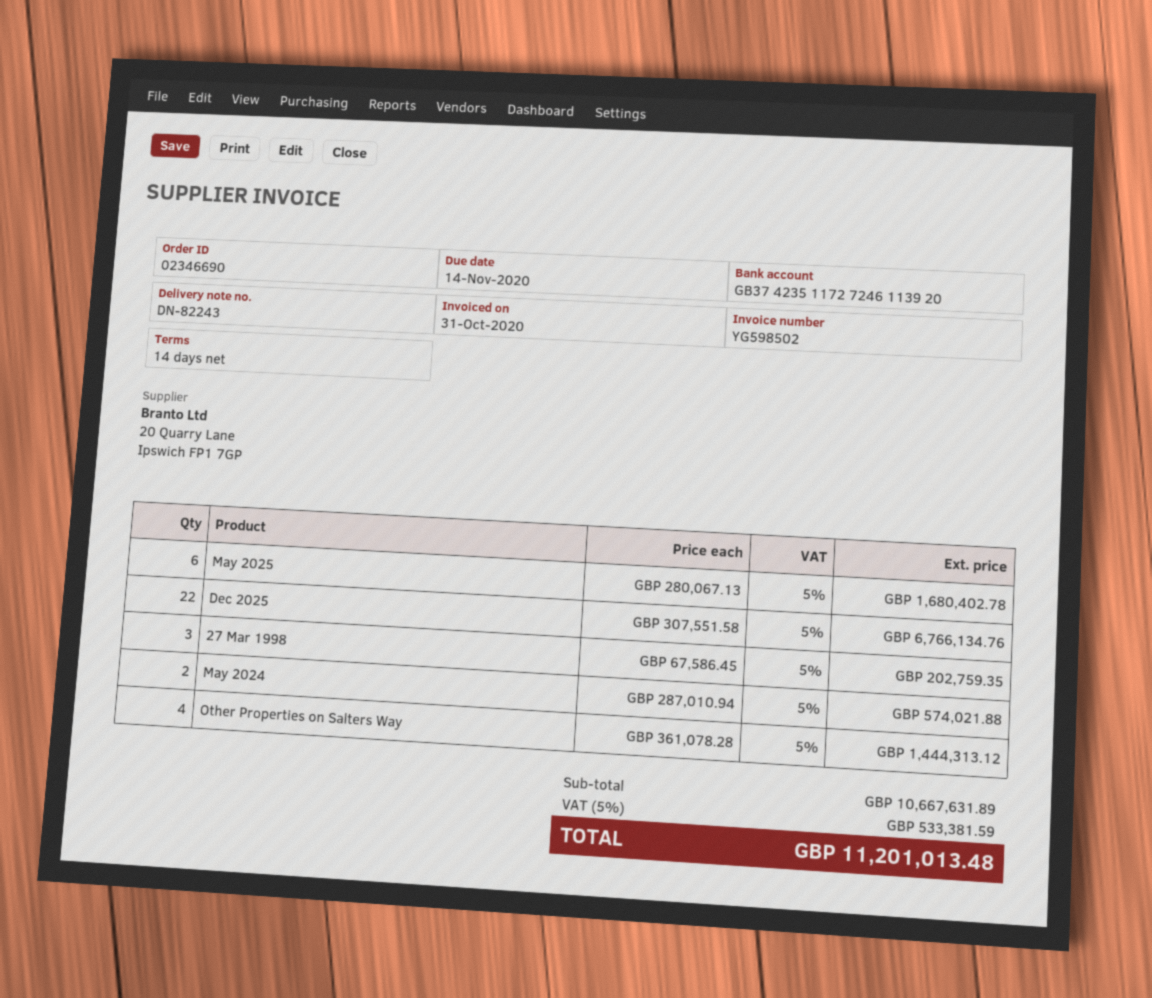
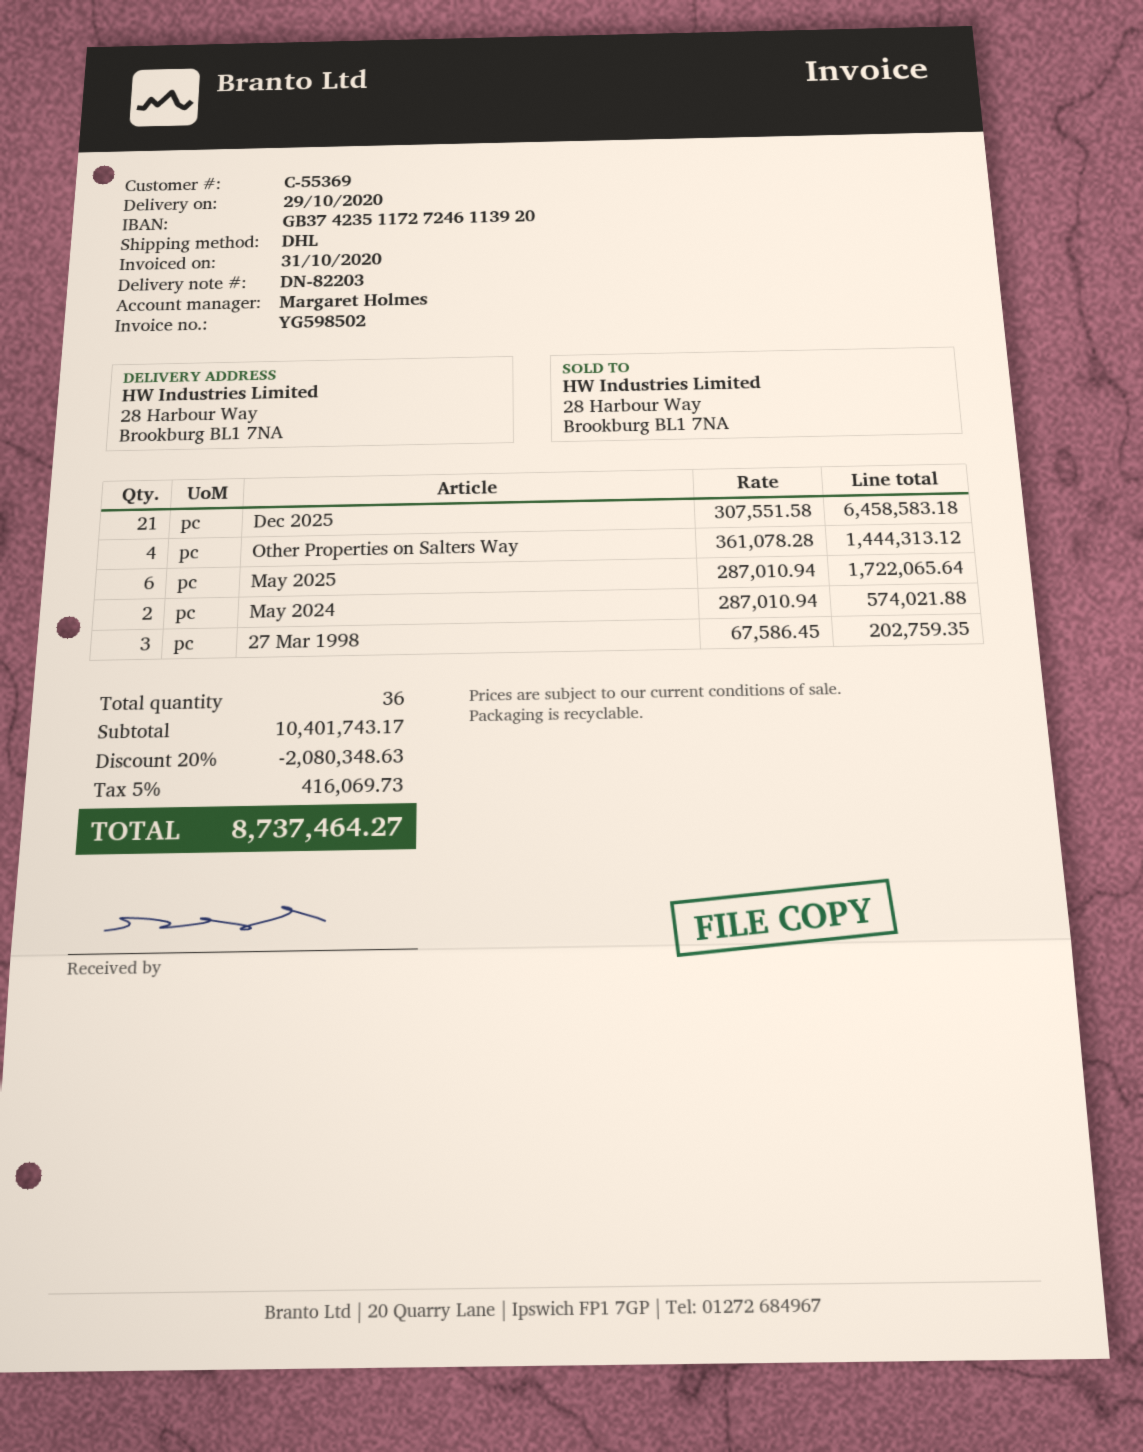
delivery note number: DN-82243 -> DN-82203
May 2025: 6 x 280067.13 = 1680402.78 -> 6 x 287010.94 = 1722065.64
Dec 2025: 22 x 307551.58 = 6766134.76 -> 21 x 307551.58 = 6458583.18
subtotal: 10667631.89 -> 10401743.17
discount: none -> 20% = 2080348.63
tax: 5% = 533381.59 -> 5% = 416069.73
total: 11201013.48 -> 8737464.27

